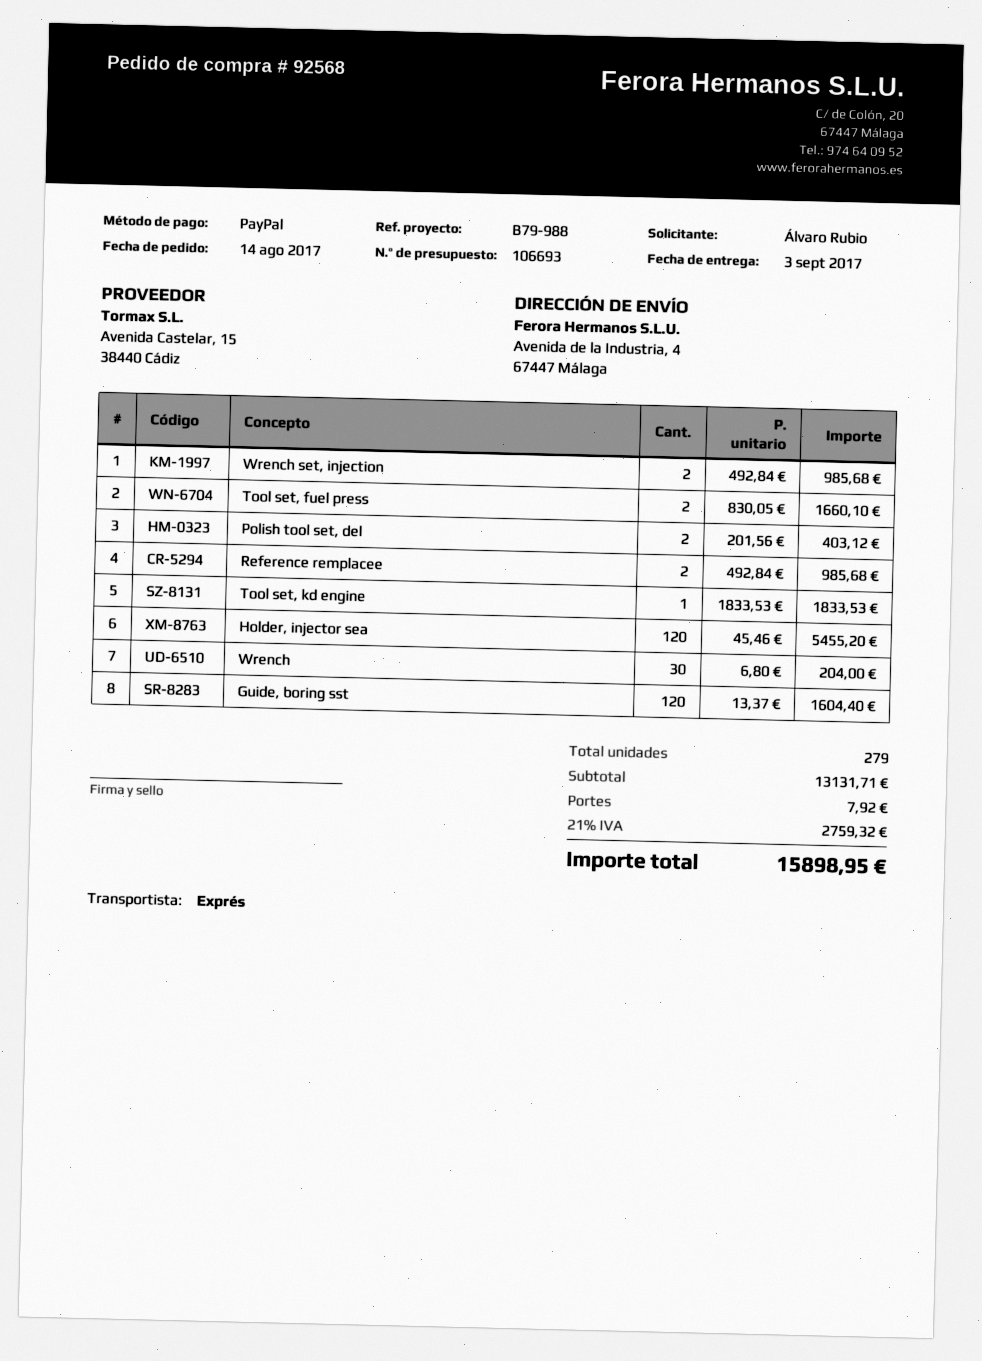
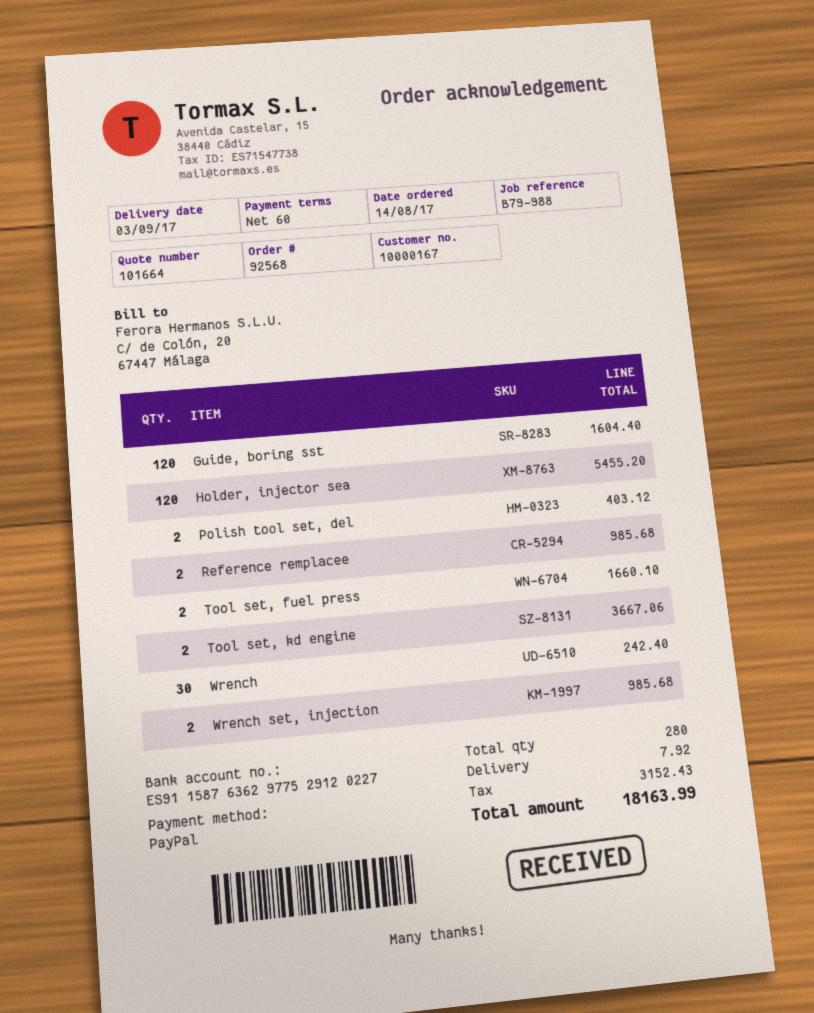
quote number: 106693 -> 101664
Tool set, kd engine: 1 for 1833.53 -> 2 for 3667.06
Wrench: 30 for 204.00 -> 30 for 242.40
total quantity: 279 -> 280
tax: 2759.32 -> 3152.43
total: 15898.95 -> 18163.99

